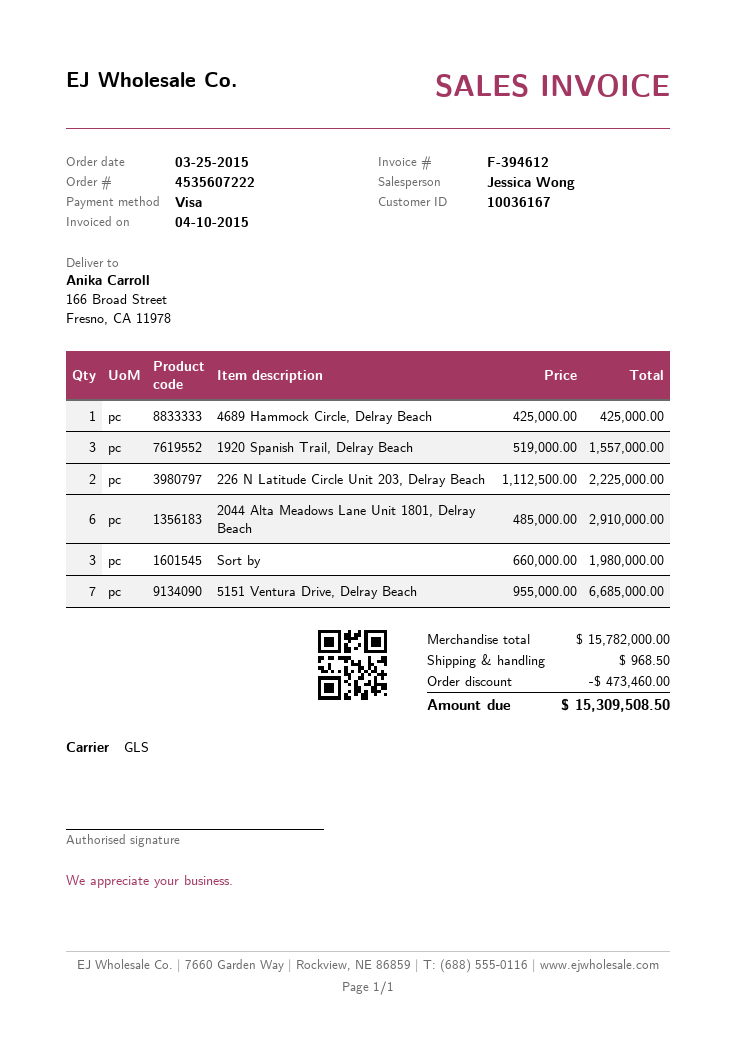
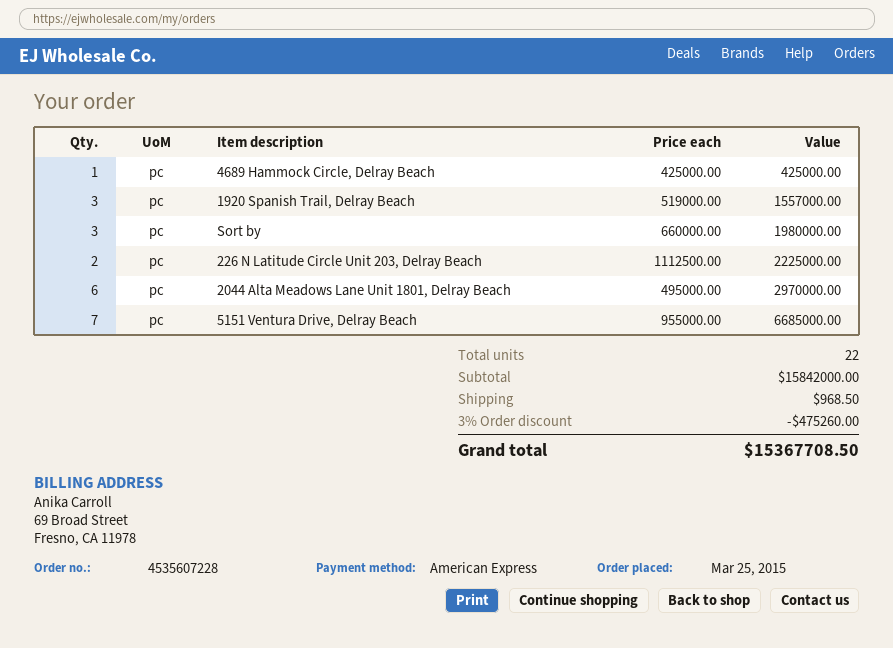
order number: 4535607222 -> 4535607228
payment method: Visa -> American Express
2044 Alta Meadows Lane Unit 1801, Delray Beach: 6 x 485000.00 = 2910000.00 -> 6 x 495000.00 = 2970000.00
subtotal: 15782000.00 -> 15842000.00
discount: 473460.00 -> 475260.00
total: 15309508.50 -> 15367708.50

